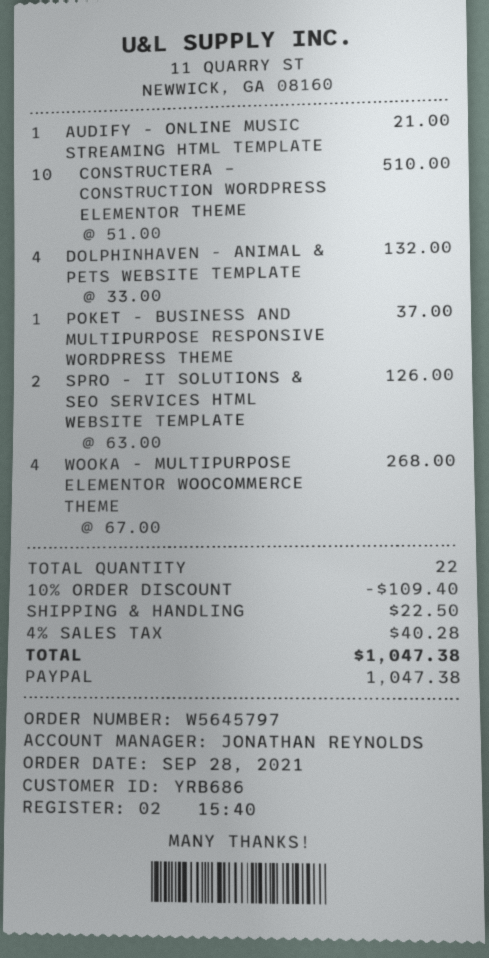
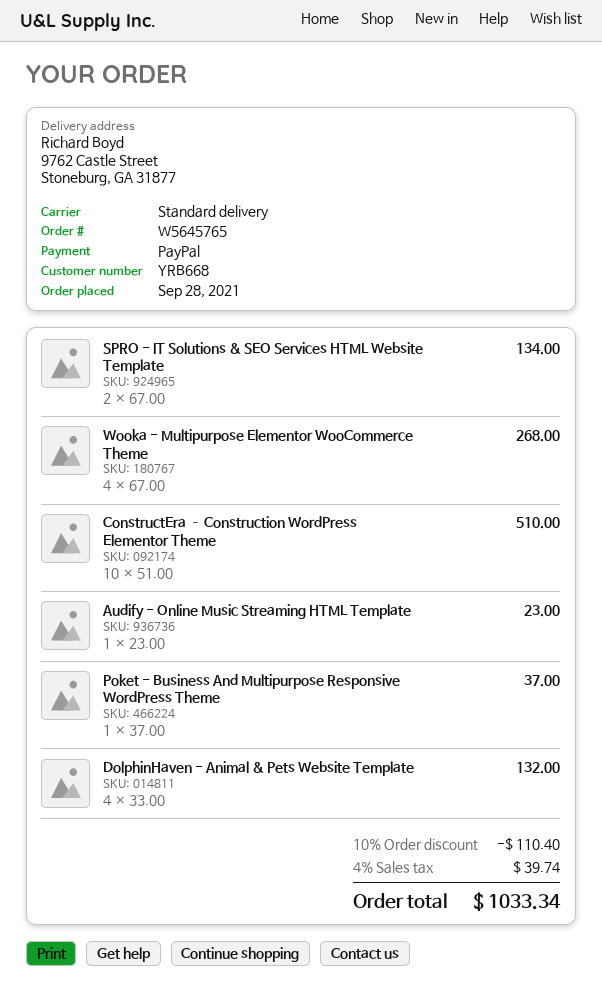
order number: W5645797 -> W5645765
customer number: YRB686 -> YRB668
AUDIFY - ONLINE MUSIC STREAMING HTML TEMPLATE: 1 x 21.00 = 21.00 -> 1 x 23.00 = 23.00
SPRO - IT SOLUTIONS & SEO SERVICES HTML WEBSITE TEMPLATE: 2 x 63.00 = 126.00 -> 2 x 67.00 = 134.00
discount: 10% = 109.40 -> 10% = 110.40
shipping: 22.50 -> none
tax: 4% = 40.28 -> 4% = 39.74
total: 1047.38 -> 1033.34

